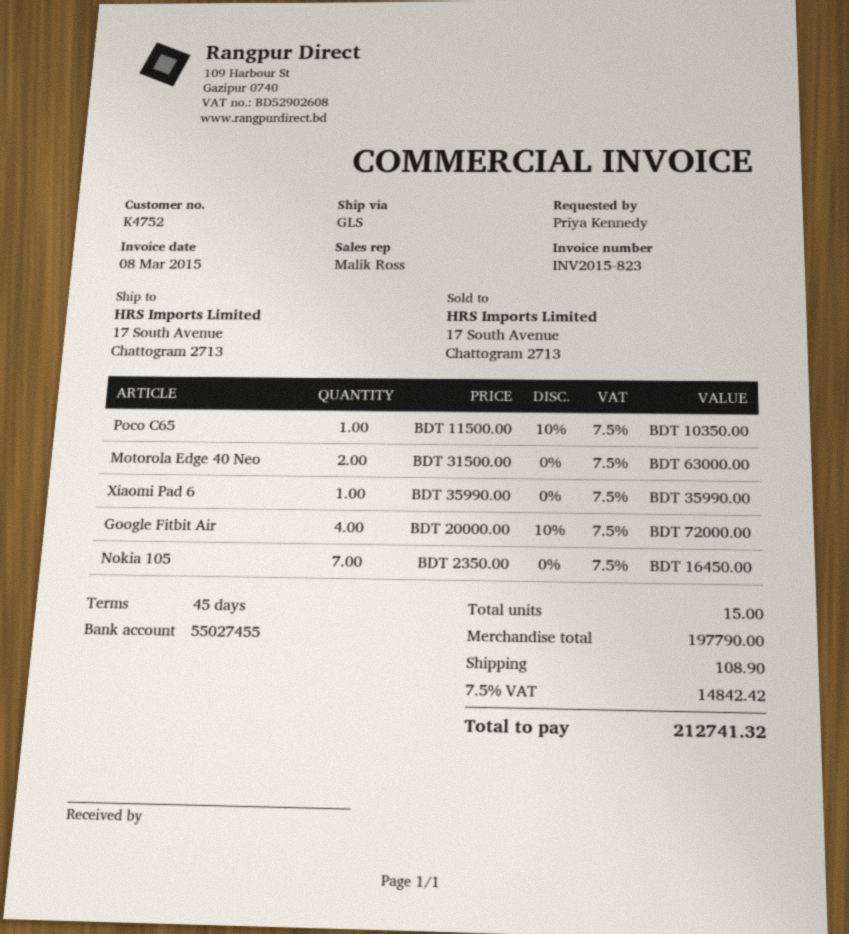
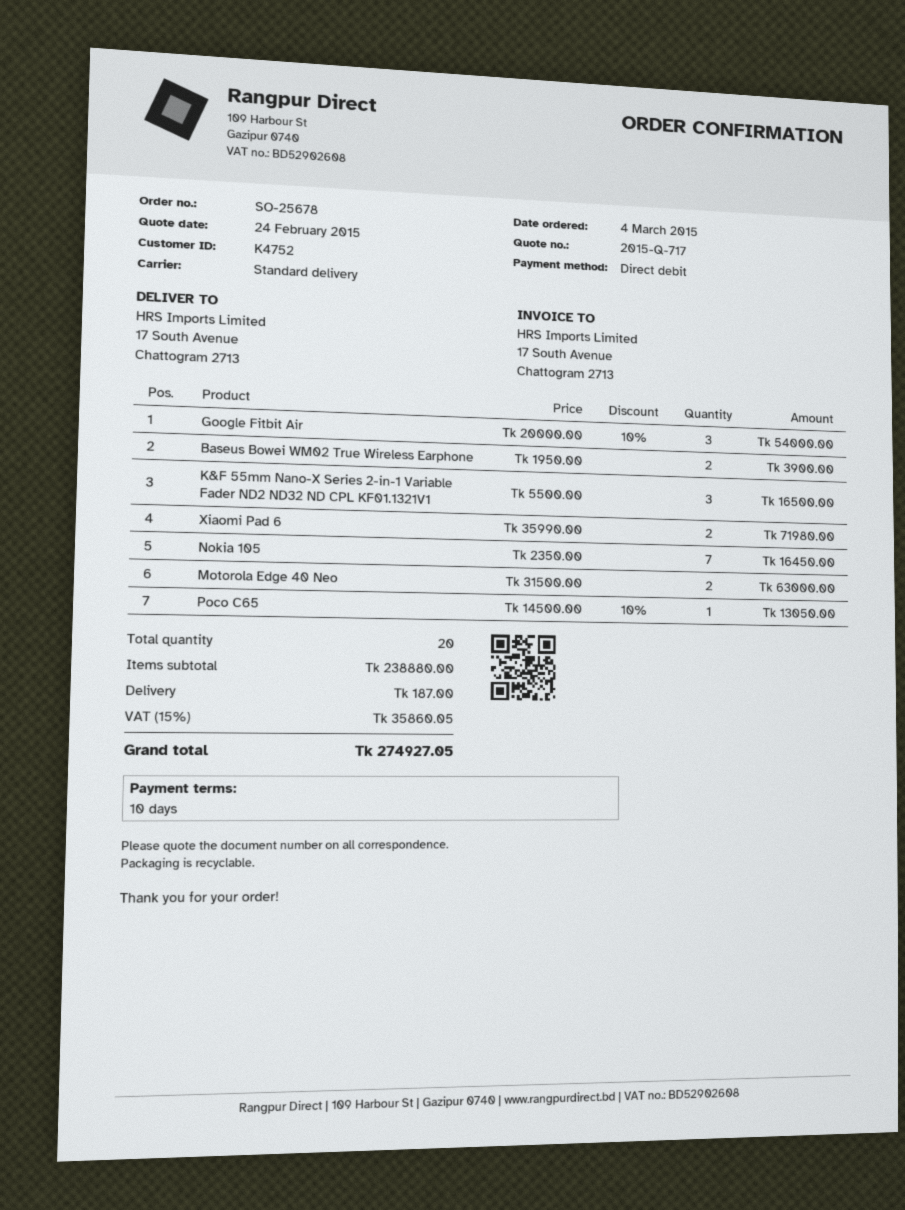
payment terms: 45 days -> 10 days
shipping method: GLS -> standard
Poco C65: 1 x 11500.00 - 10% = 10350.00 -> 1 x 14500.00 - 10% = 13050.00
Xiaomi Pad 6: 1 x 35990.00 = 35990.00 -> 2 x 35990.00 = 71980.00
Google Fitbit Air: 4 x 20000.00 - 10% = 72000.00 -> 3 x 20000.00 - 10% = 54000.00
Baseus Bowei WM02 True Wireless Earphone: none -> 2 x 1950.00 = 3900.00
K&F 55mm Nano-X Series 2-in-1 Variable Fader ND2 ND32 ND CPL KF01.1321V1: none -> 3 x 5500.00 = 16500.00
total quantity: 15 -> 20
subtotal: 197790.00 -> 238880.00
shipping: 108.90 -> 187.00
tax: 7.5% = 14842.42 -> 15% = 35860.05
total: 212741.32 -> 274927.05

